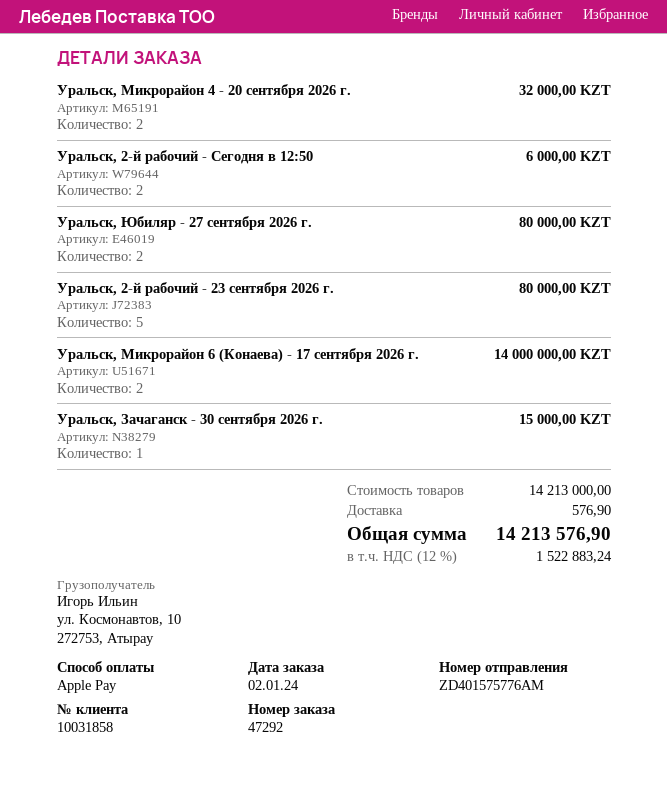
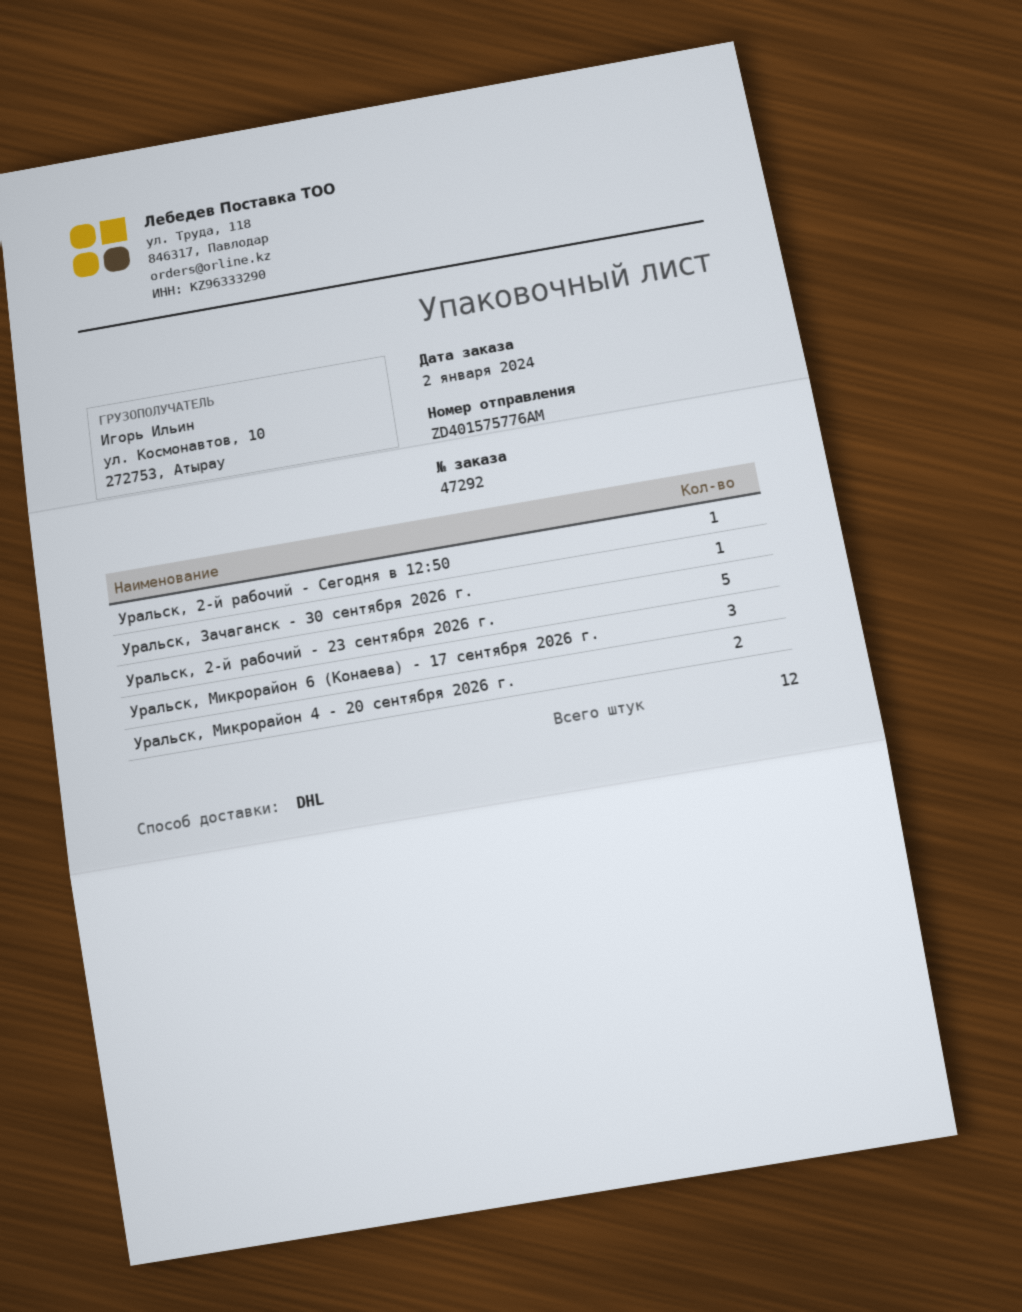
Уральск, 2-й рабочий - Сегодня в 12:50: 2 -> 1
Уральск, Юбиляр - 27 сентября 2026 г.: 2 -> none
Уральск, Микрорайон 6 (Конаева) - 17 сентября 2026 г.: 2 -> 3

